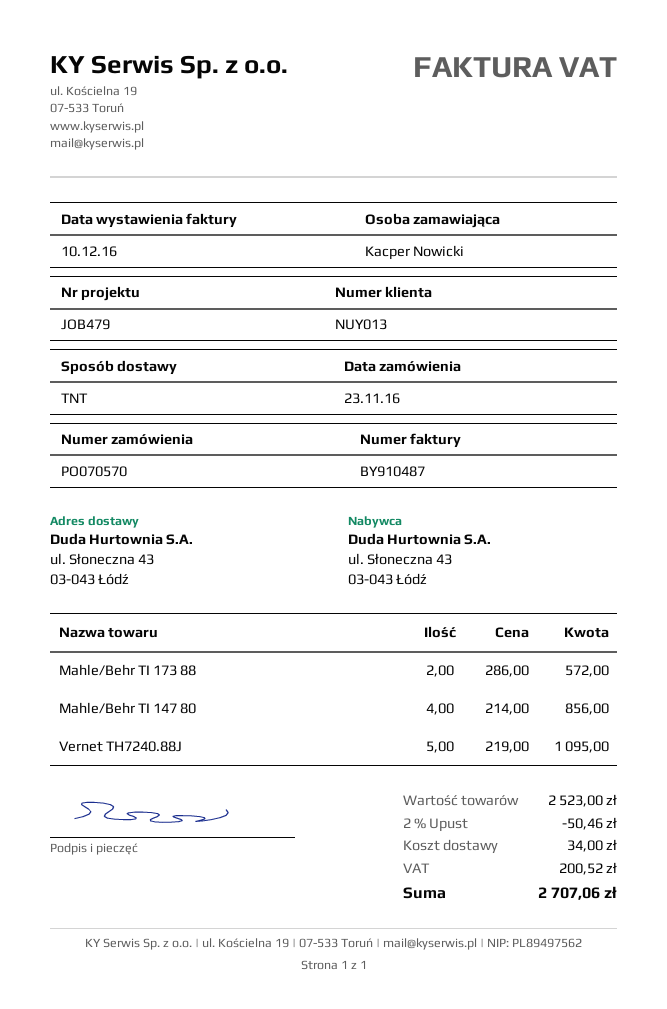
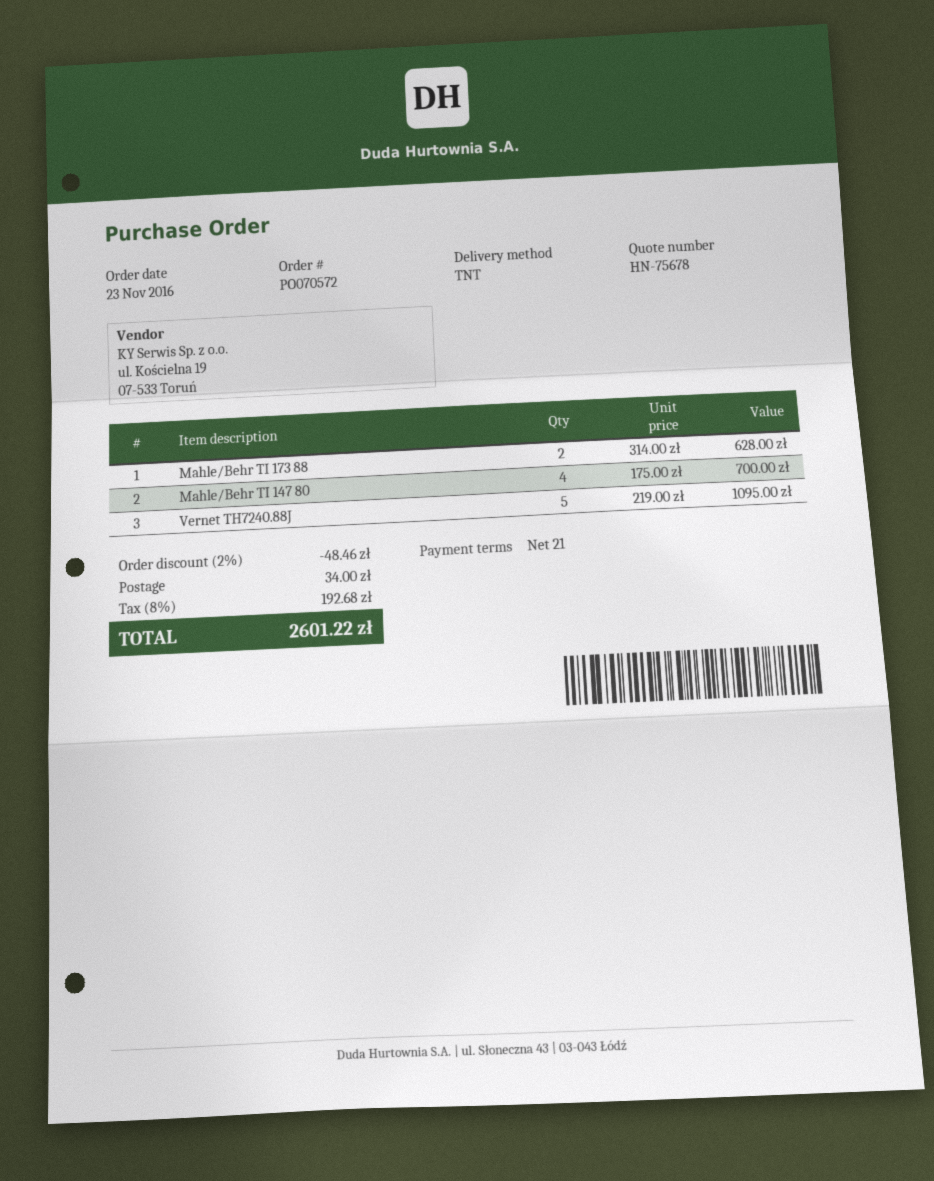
order number: PO070570 -> PO070572
Mahle/Behr TI 173 88: 2 x 286.00 = 572.00 -> 2 x 314.00 = 628.00
Mahle/Behr TI 147 80: 4 x 214.00 = 856.00 -> 4 x 175.00 = 700.00
discount: 2% = 50.46 -> 2% = 48.46
tax: 200.52 -> 192.68
total: 2707.06 -> 2601.22

